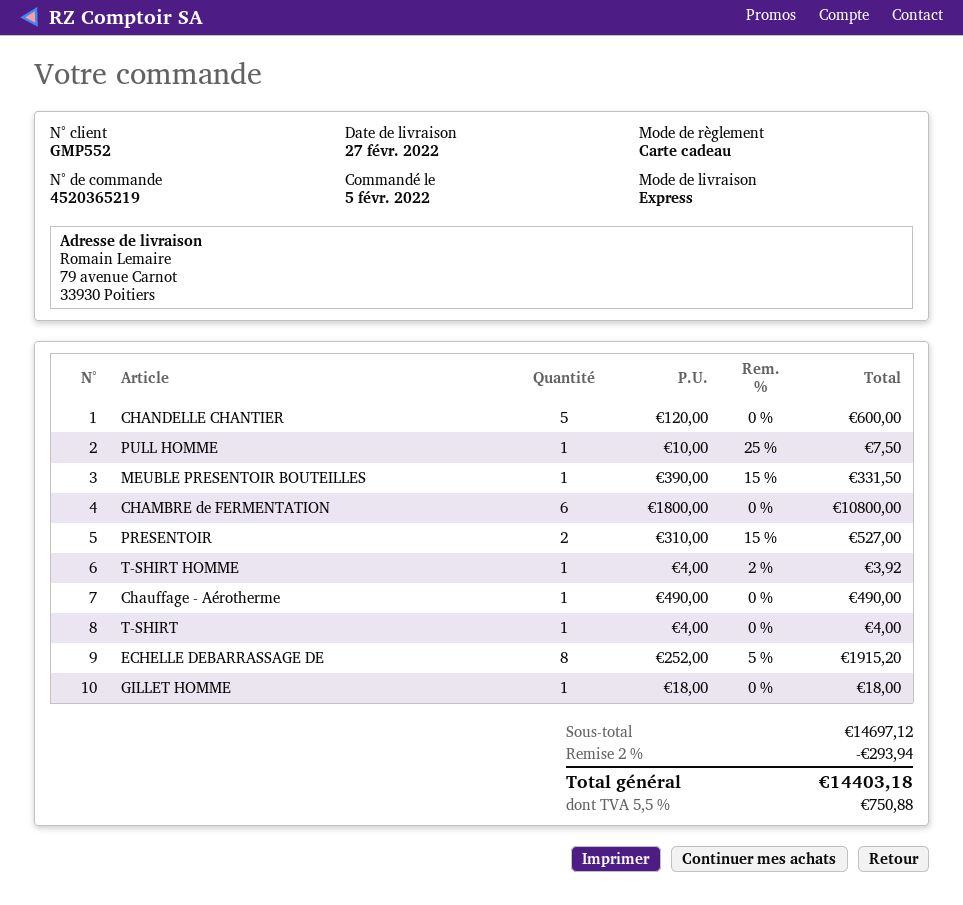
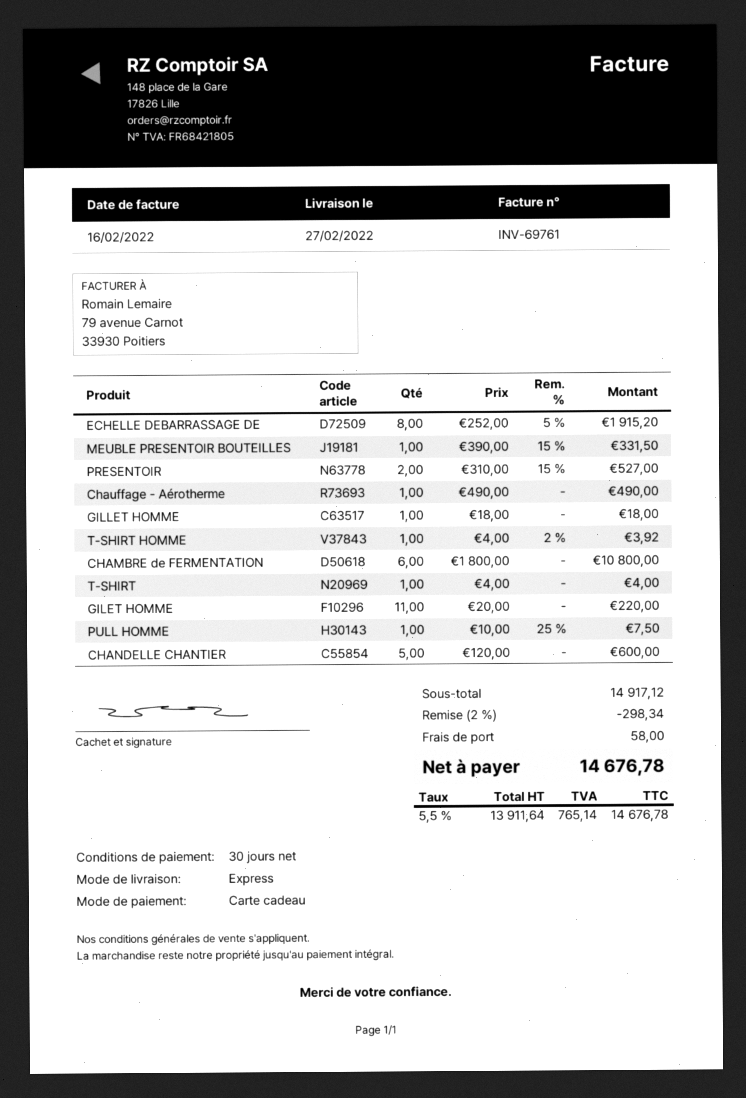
GILET HOMME: none -> 11 x 20.00 = 220.00
subtotal: 14697.12 -> 14917.12
discount: 2% = 293.94 -> 2% = 298.34
shipping: none -> 58.00
tax: 5.5% = 750.88 -> 5.5% = 765.14
total: 14403.18 -> 14676.78

